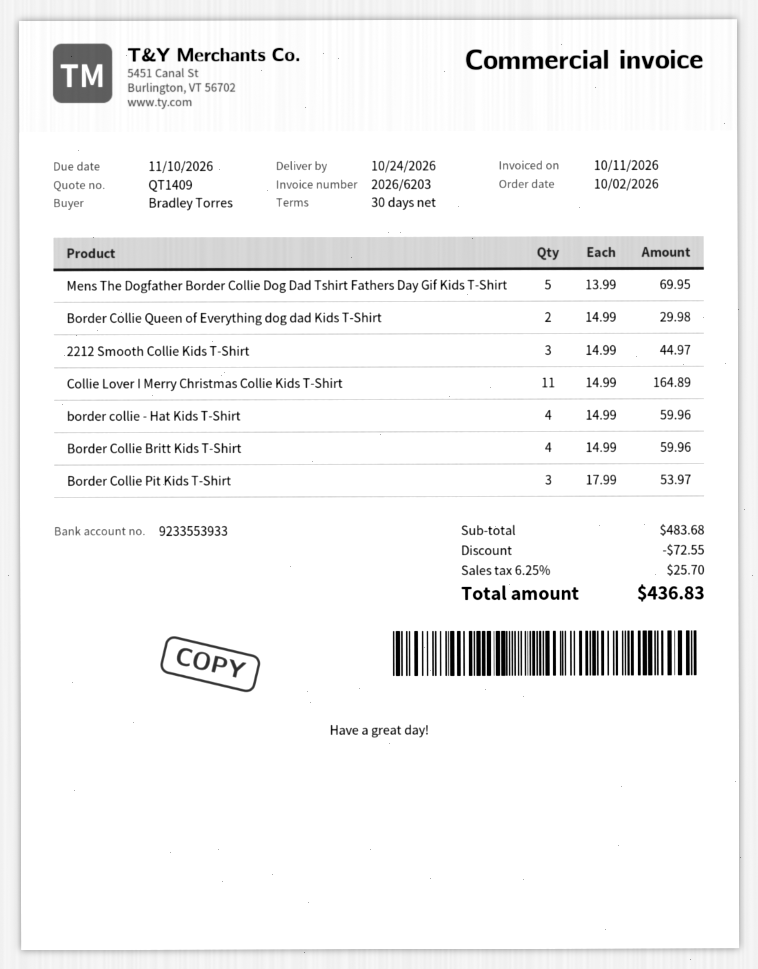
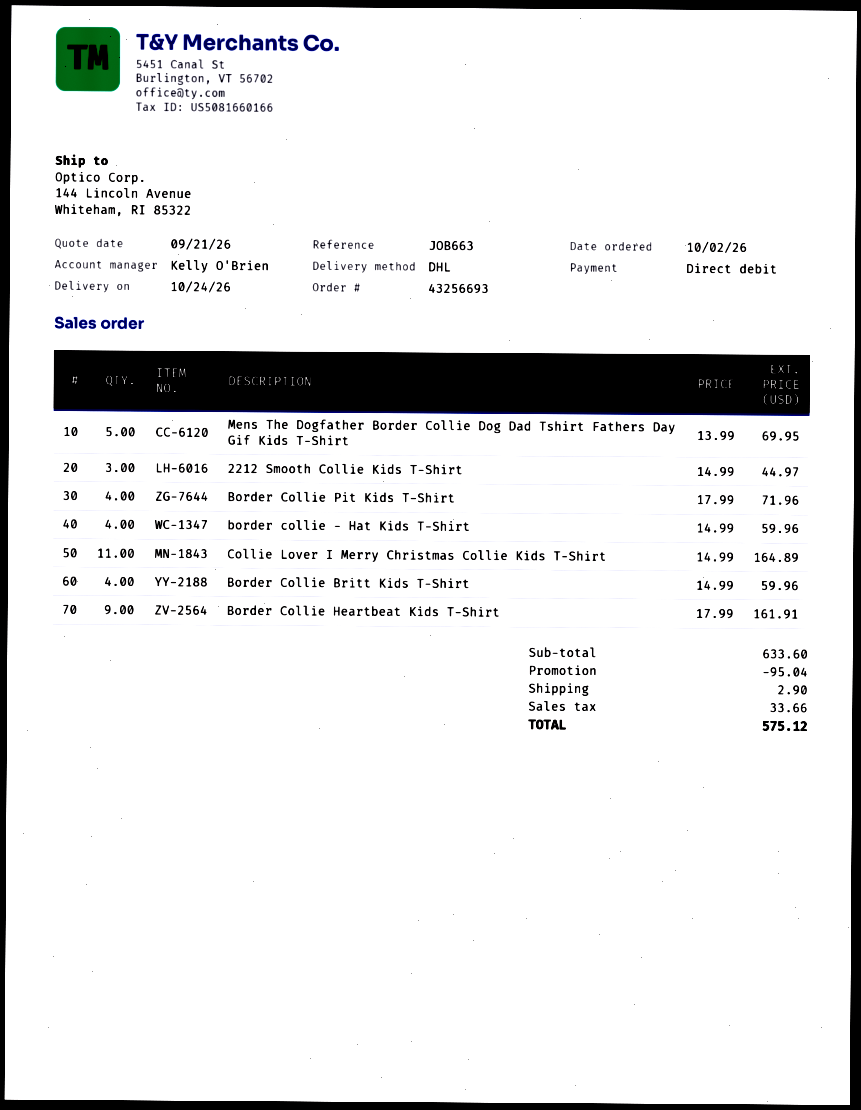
Border Collie Queen of Everything dog dad Kids T-Shirt: 2 x 14.99 = 29.98 -> none
Border Collie Pit Kids T-Shirt: 3 x 17.99 = 53.97 -> 4 x 17.99 = 71.96
Border Collie Heartbeat Kids T-Shirt: none -> 9 x 17.99 = 161.91
subtotal: 483.68 -> 633.60
discount: 72.55 -> 95.04
shipping: none -> 2.90
tax: 25.70 -> 33.66
total: 436.83 -> 575.12

